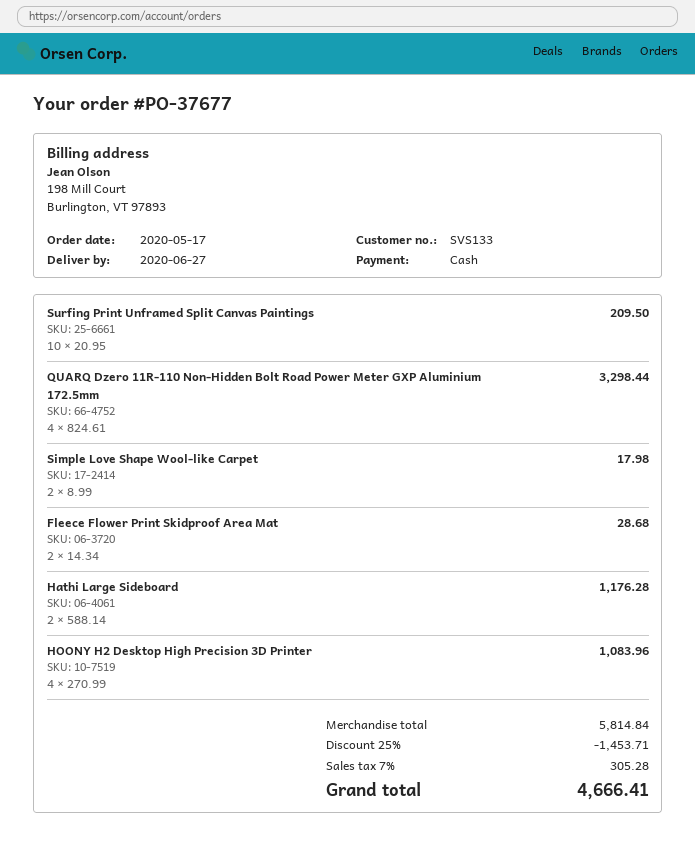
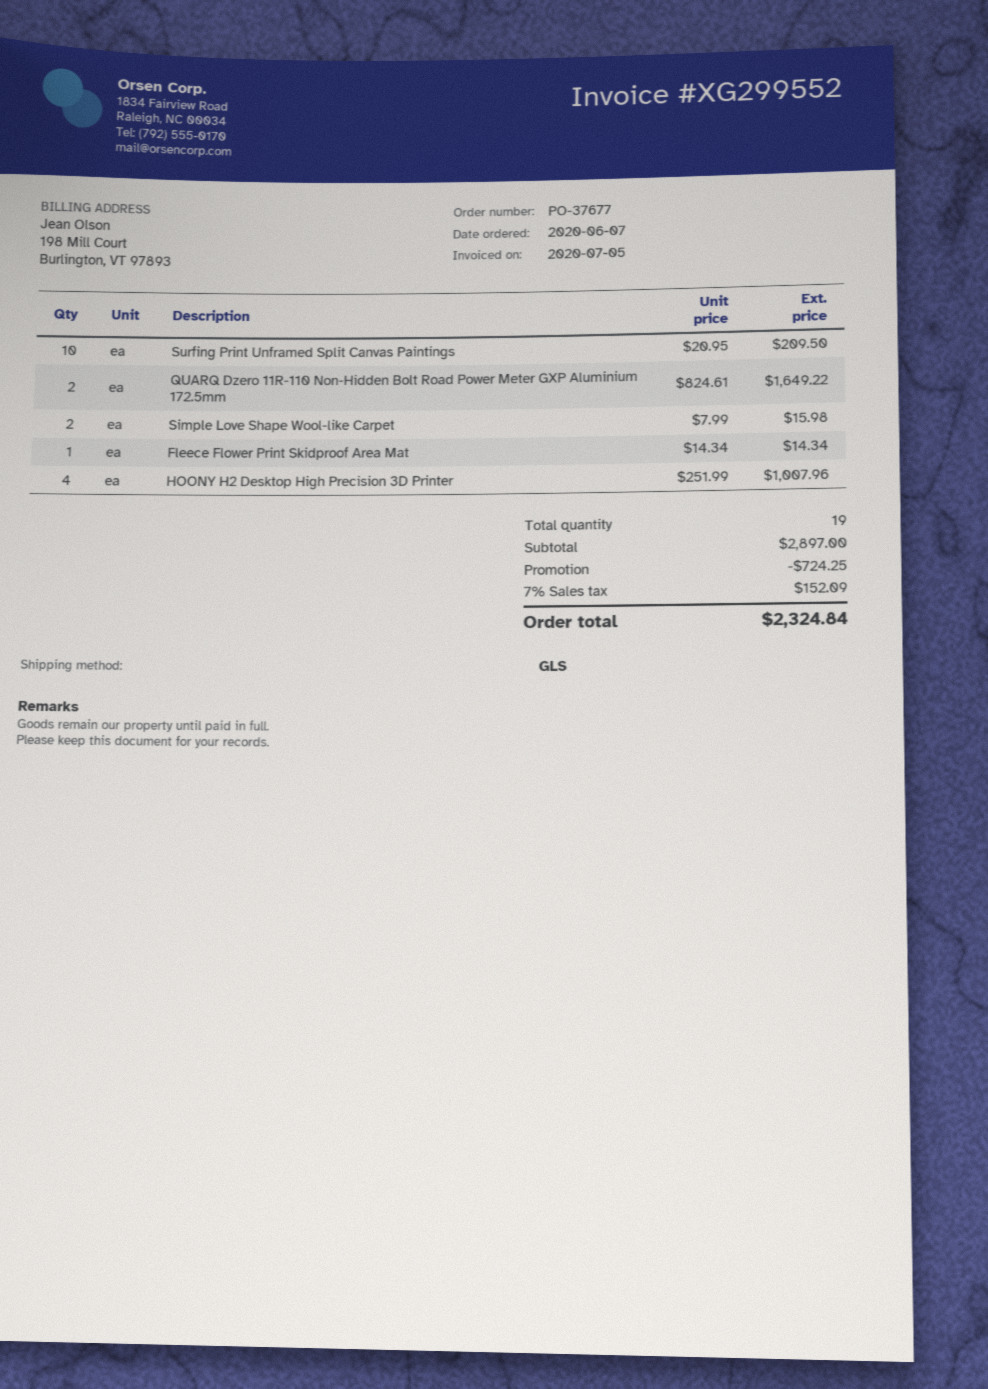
order date: 2020-05-17 -> 2020-06-07
QUARQ Dzero 11R-110 Non-Hidden Bolt Road Power Meter GXP Aluminium 172.5mm: 4 x 824.61 = 3298.44 -> 2 x 824.61 = 1649.22
Simple Love Shape Wool-like Carpet: 2 x 8.99 = 17.98 -> 2 x 7.99 = 15.98
Fleece Flower Print Skidproof Area Mat: 2 x 14.34 = 28.68 -> 1 x 14.34 = 14.34
Hathi Large Sideboard: 2 x 588.14 = 1176.28 -> none
HOONY H2 Desktop High Precision 3D Printer: 4 x 270.99 = 1083.96 -> 4 x 251.99 = 1007.96
subtotal: 5814.84 -> 2897.00
discount: 1453.71 -> 724.25
tax: 7% = 305.28 -> 7% = 152.09
total: 4666.41 -> 2324.84

